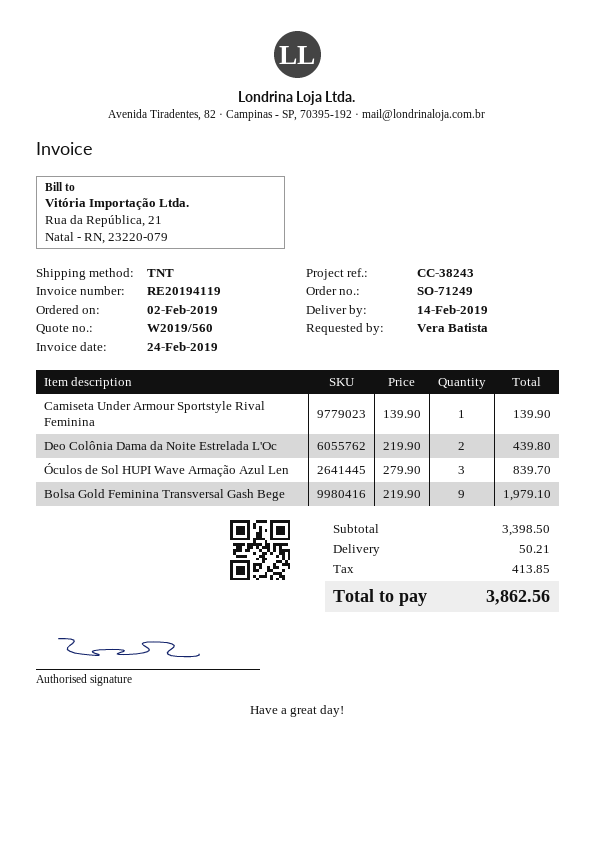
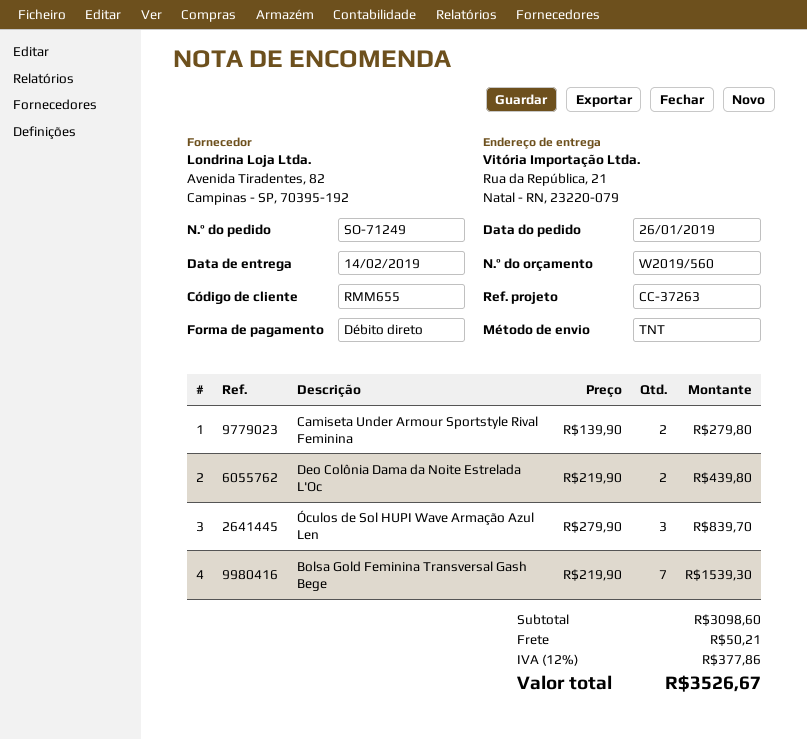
order date: 2019-02-02 -> 2019-01-26
reference: CC-38243 -> CC-37263
Camiseta Under Armour Sportstyle Rival Feminina: 1 x 139.90 = 139.90 -> 2 x 139.90 = 279.80
Bolsa Gold Feminina Transversal Gash Bege: 9 x 219.90 = 1979.10 -> 7 x 219.90 = 1539.30
subtotal: 3398.50 -> 3098.60
tax: 413.85 -> 377.86
total: 3862.56 -> 3526.67

